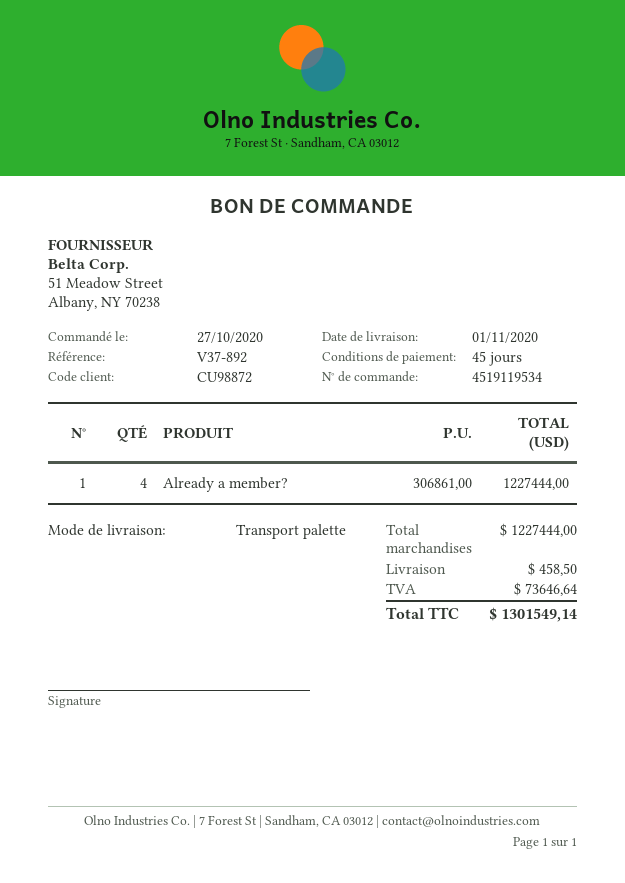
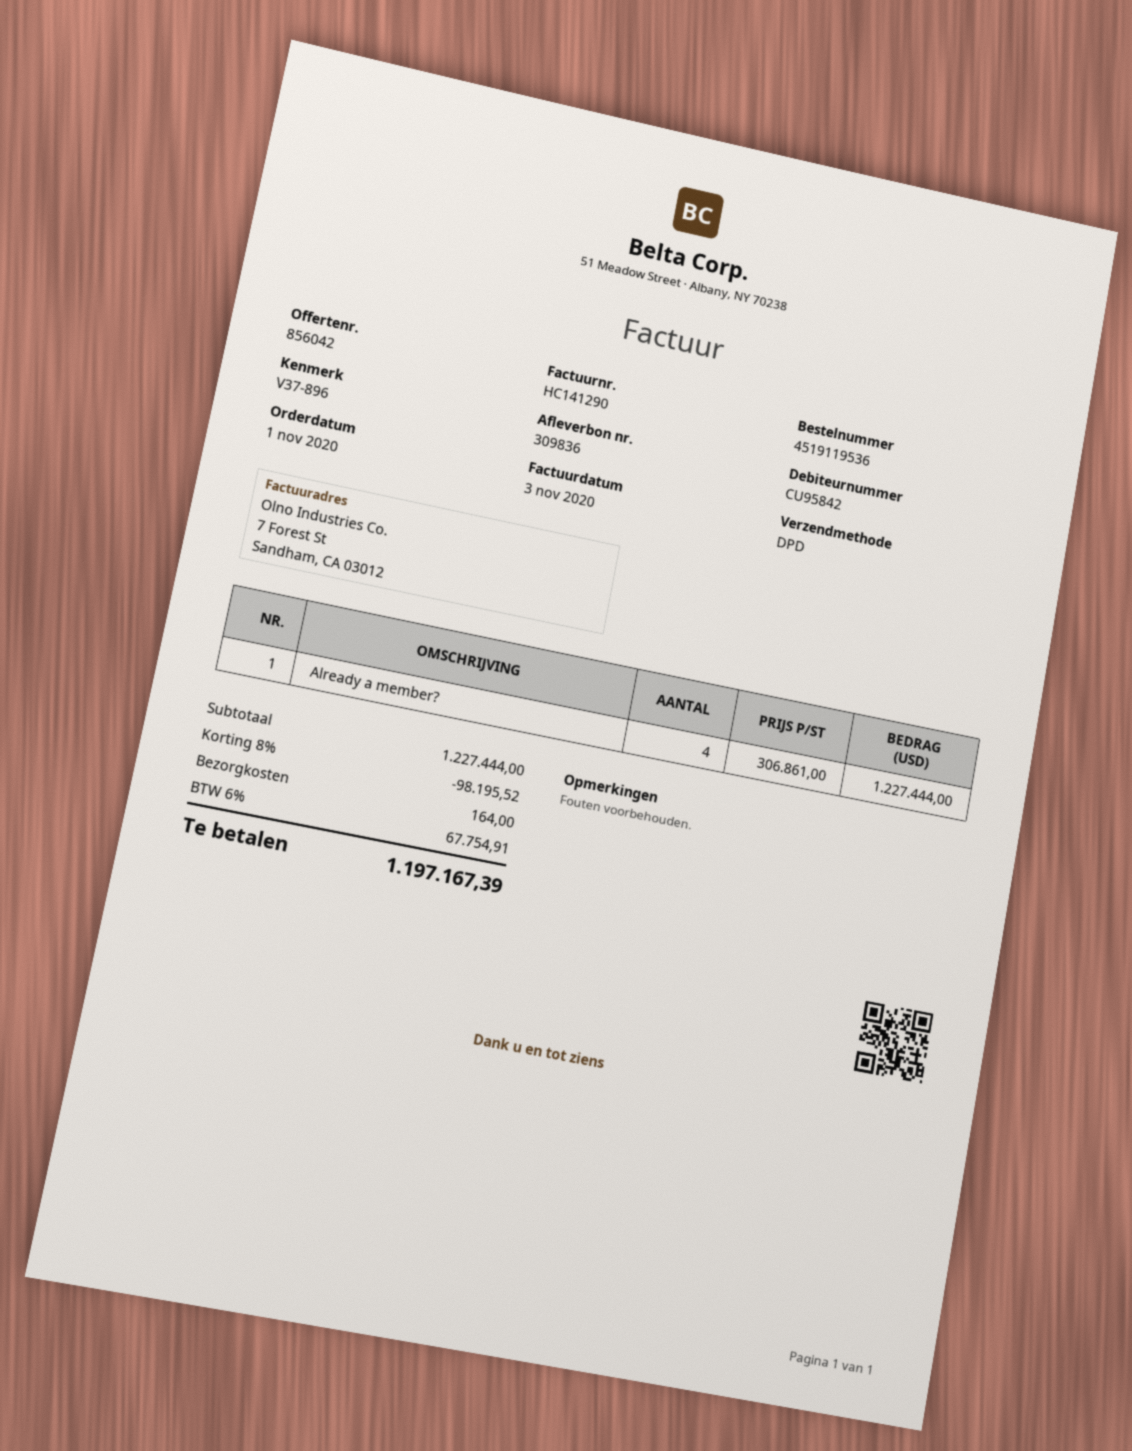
order number: 4519119534 -> 4519119536
order date: 2020-10-27 -> 2020-11-01
customer number: CU98872 -> CU95842
reference: V37-892 -> V37-896
shipping method: pallet freight -> DPD
discount: none -> 8% = 98195.52
shipping: 458.50 -> 164.00
tax: 73646.64 -> 67754.91
total: 1301549.14 -> 1197167.39

